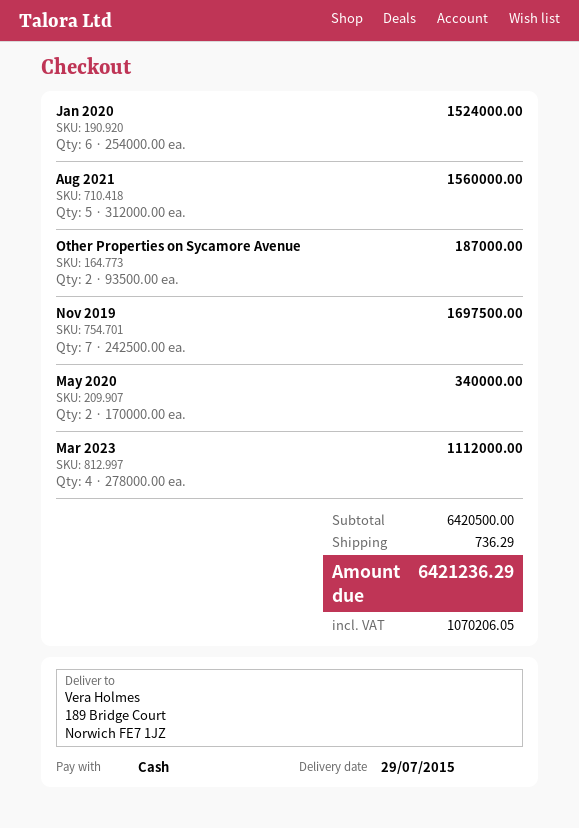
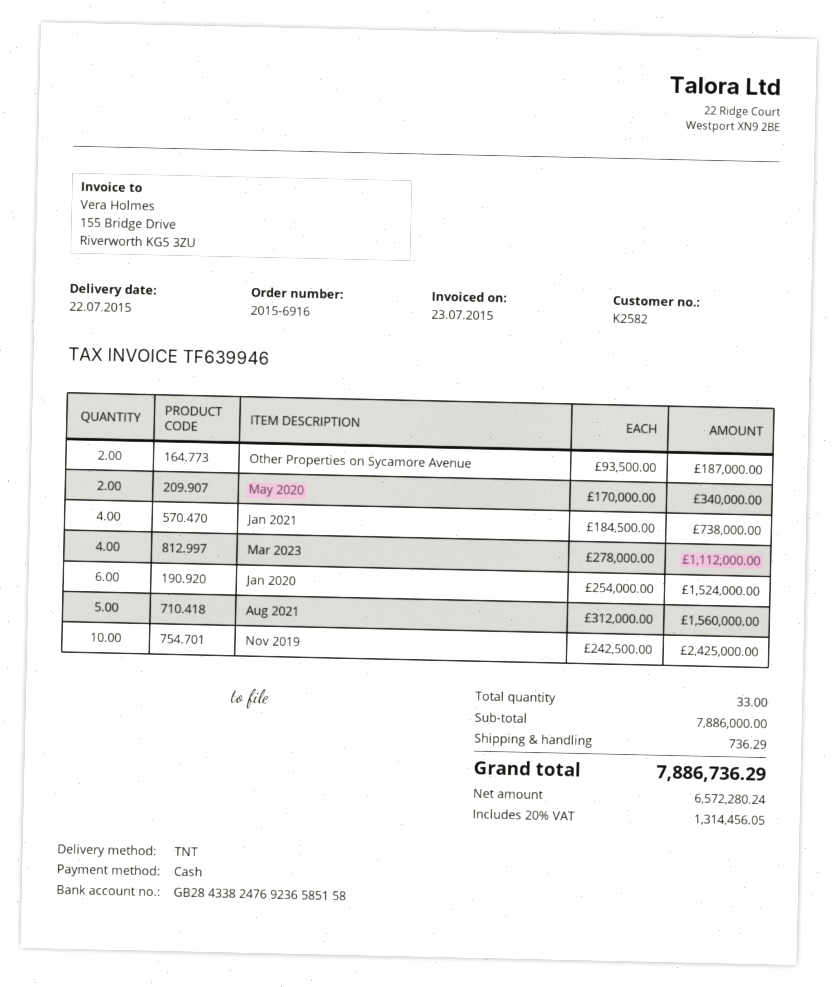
delivery date: 2015-07-29 -> 2015-07-22
Nov 2019: 7 x 242500.00 = 1697500.00 -> 10 x 242500.00 = 2425000.00
Jan 2021: none -> 4 x 184500.00 = 738000.00
subtotal: 6420500.00 -> 7886000.00
tax: 1070206.05 -> 1314456.05
total: 6421236.29 -> 7886736.29

